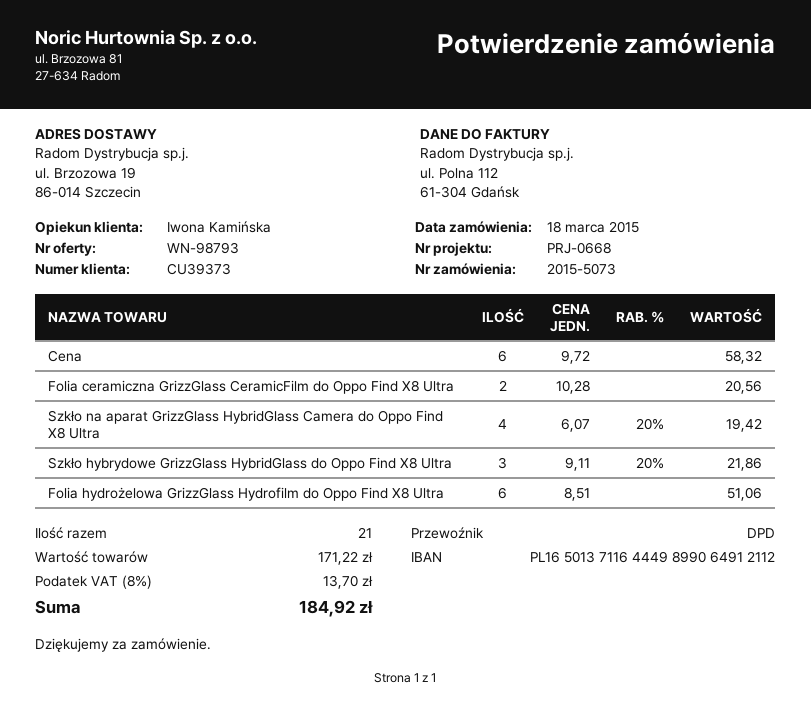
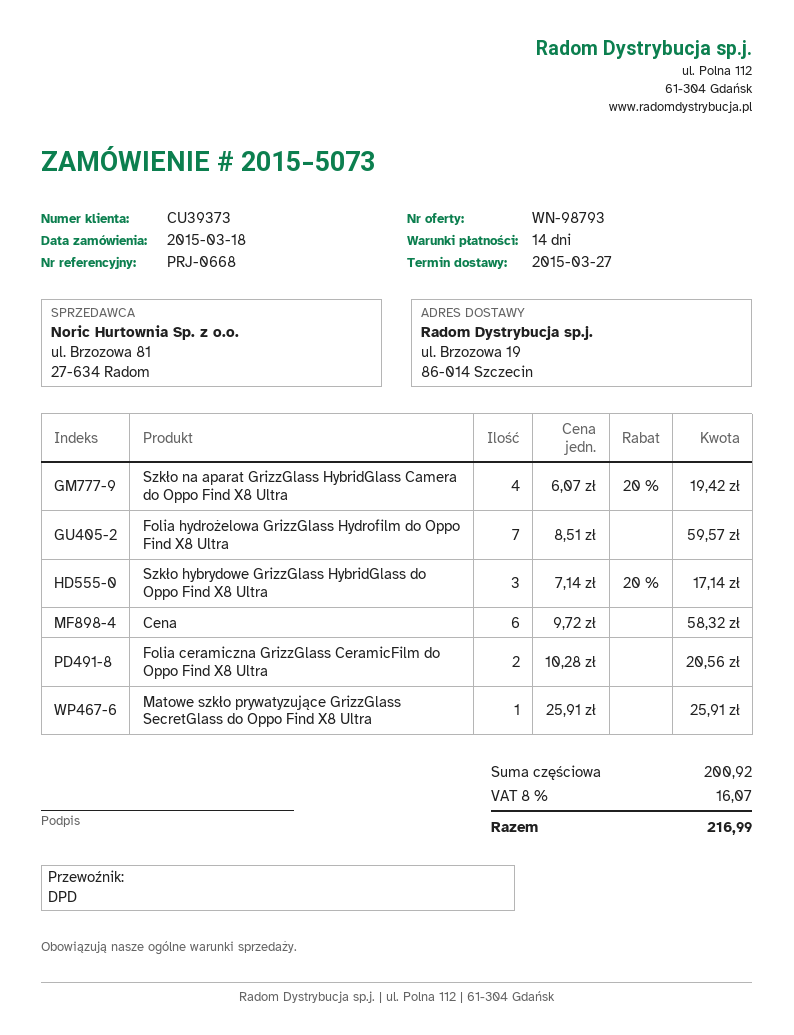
Szkło hybrydowe GrizzGlass HybridGlass do Oppo Find X8 Ultra: 3 x 9.11 - 20% = 21.86 -> 3 x 7.14 - 20% = 17.14
Folia hydrożelowa GrizzGlass Hydrofilm do Oppo Find X8 Ultra: 6 x 8.51 = 51.06 -> 7 x 8.51 = 59.57
Matowe szkło prywatyzujące GrizzGlass SecretGlass do Oppo Find X8 Ultra: none -> 1 x 25.91 = 25.91
subtotal: 171.22 -> 200.92
tax: 8% = 13.70 -> 8% = 16.07
total: 184.92 -> 216.99

